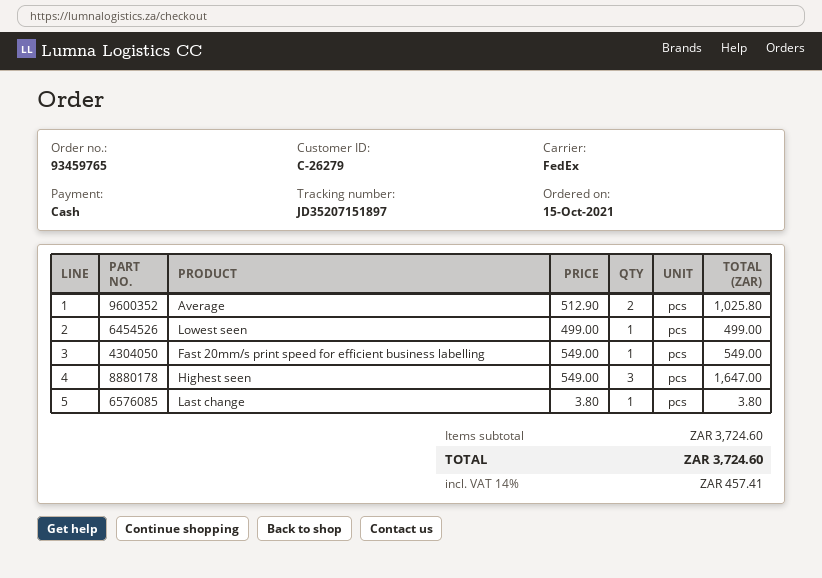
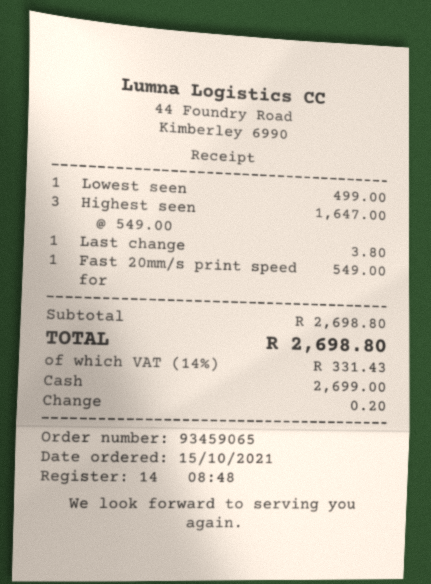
order number: 93459765 -> 93459065
Average: 2 x 512.90 = 1025.80 -> none
subtotal: 3724.60 -> 2698.80
tax: 14% = 457.41 -> 14% = 331.43
total: 3724.60 -> 2698.80

